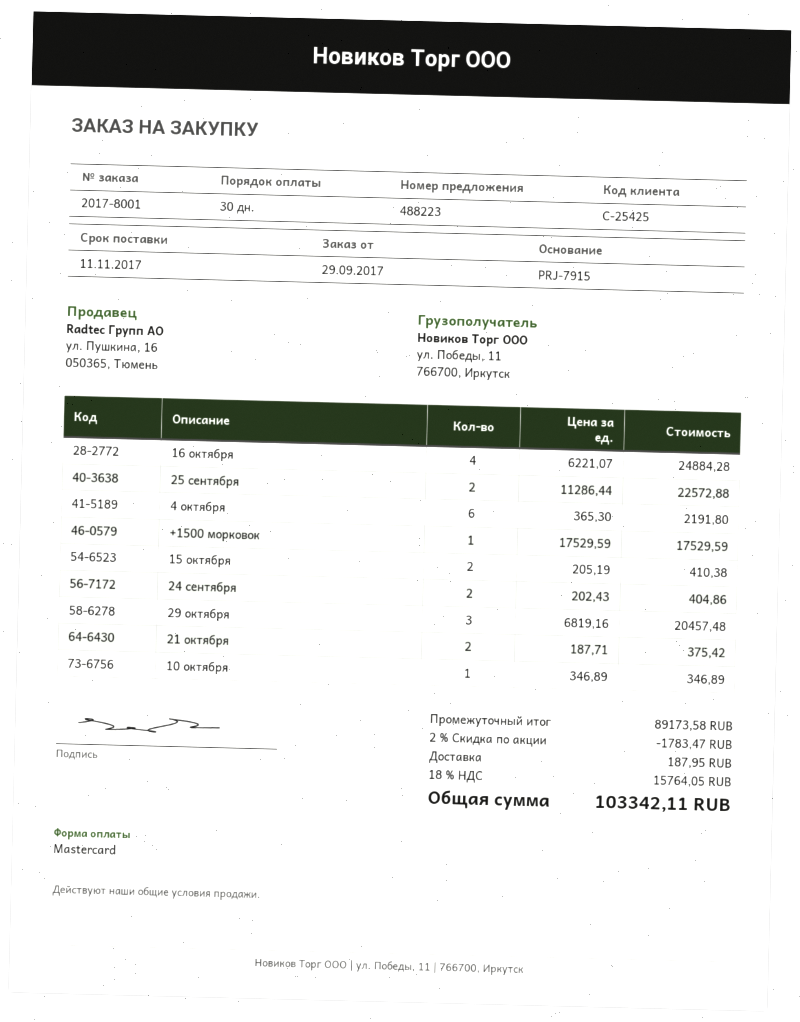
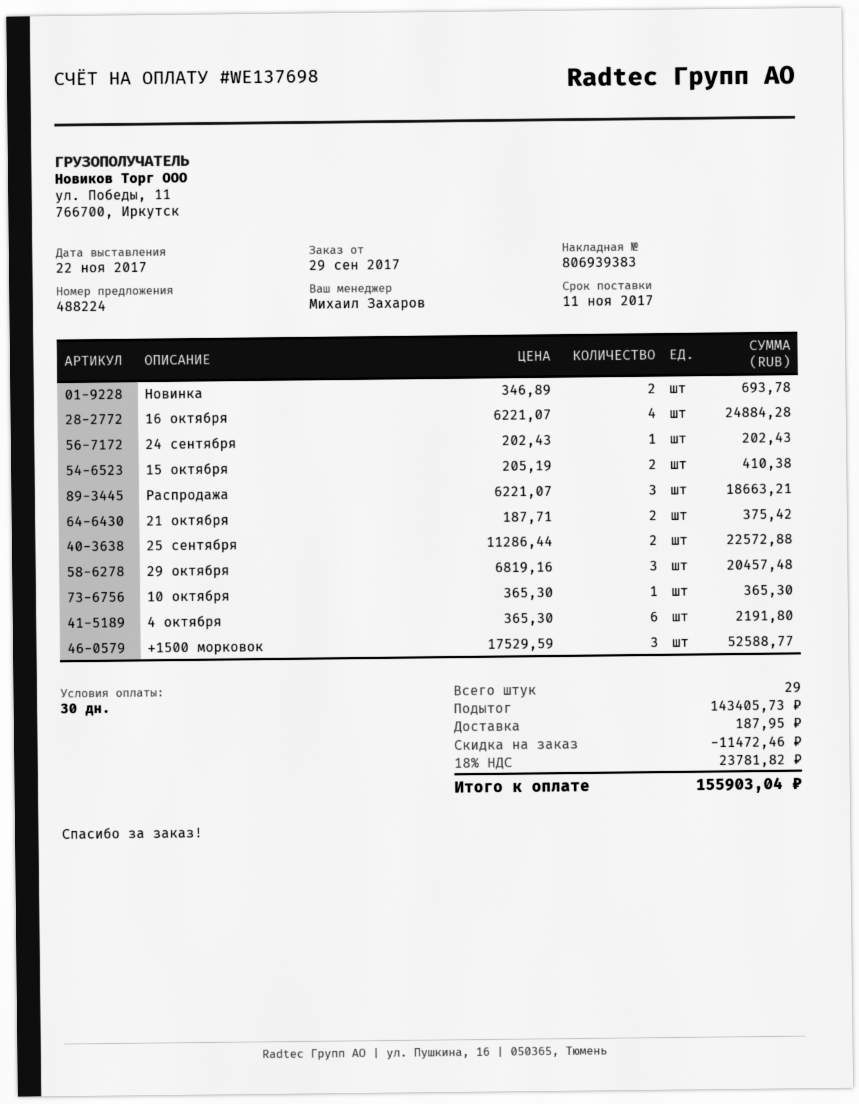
quote number: 488223 -> 488224
+1500 морковок: 1 x 17529.59 = 17529.59 -> 3 x 17529.59 = 52588.77
24 сентября: 2 x 202.43 = 404.86 -> 1 x 202.43 = 202.43
10 октября: 1 x 346.89 = 346.89 -> 1 x 365.30 = 365.30
Новинка: none -> 2 x 346.89 = 693.78
Распродажа: none -> 3 x 6221.07 = 18663.21
subtotal: 89173.58 -> 143405.73
discount: 1783.47 -> 11472.46
tax: 18% = 15764.05 -> 18% = 23781.82
total: 103342.11 -> 155903.04

